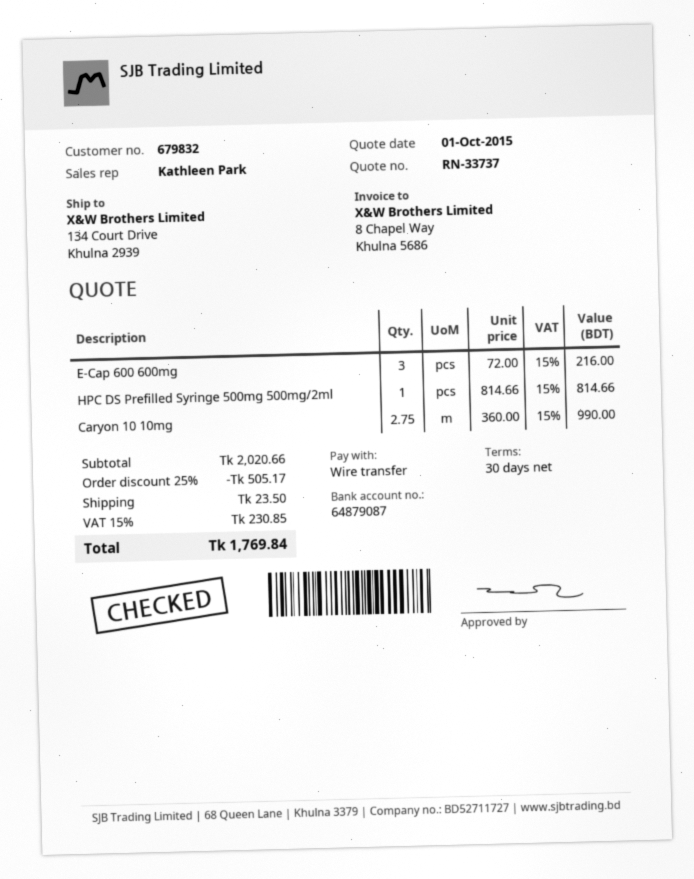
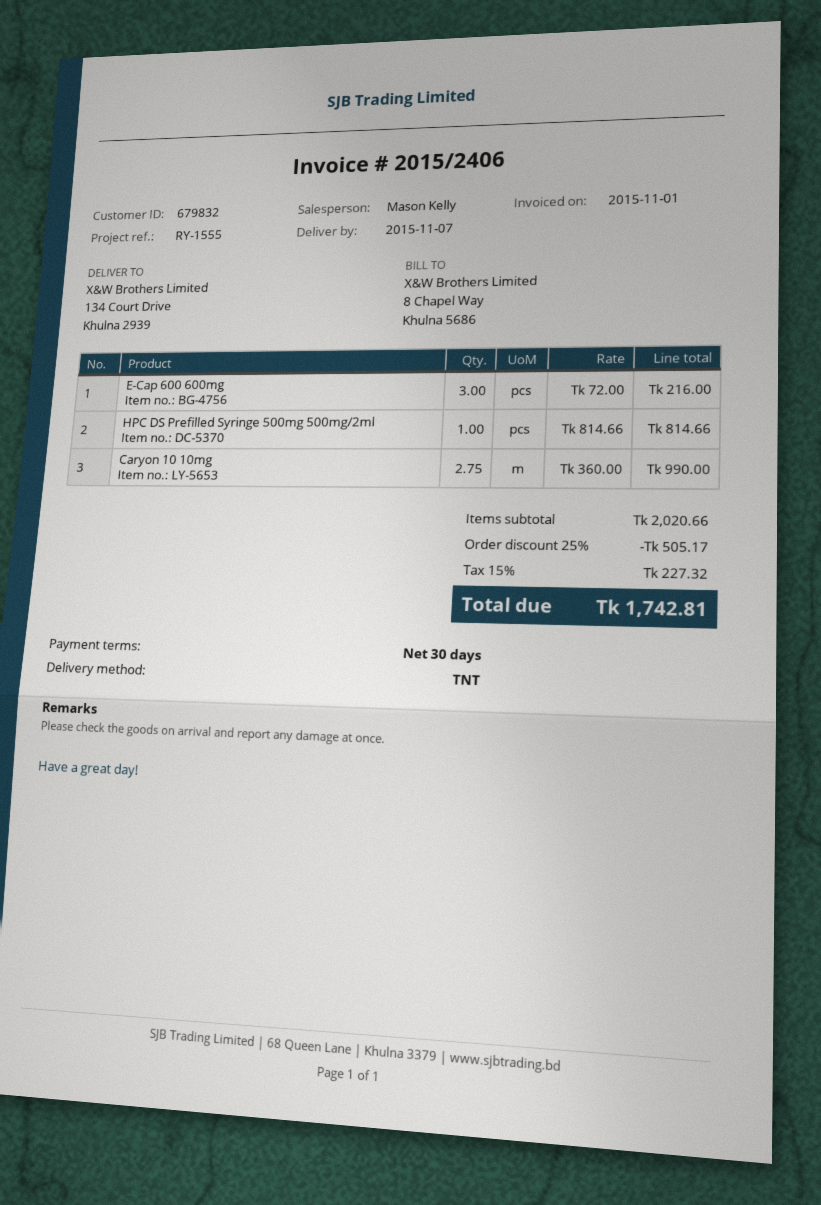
sales rep: Kathleen Park -> Mason Kelly
shipping: 23.50 -> none
tax: 15% = 230.85 -> 15% = 227.32
total: 1769.84 -> 1742.81

